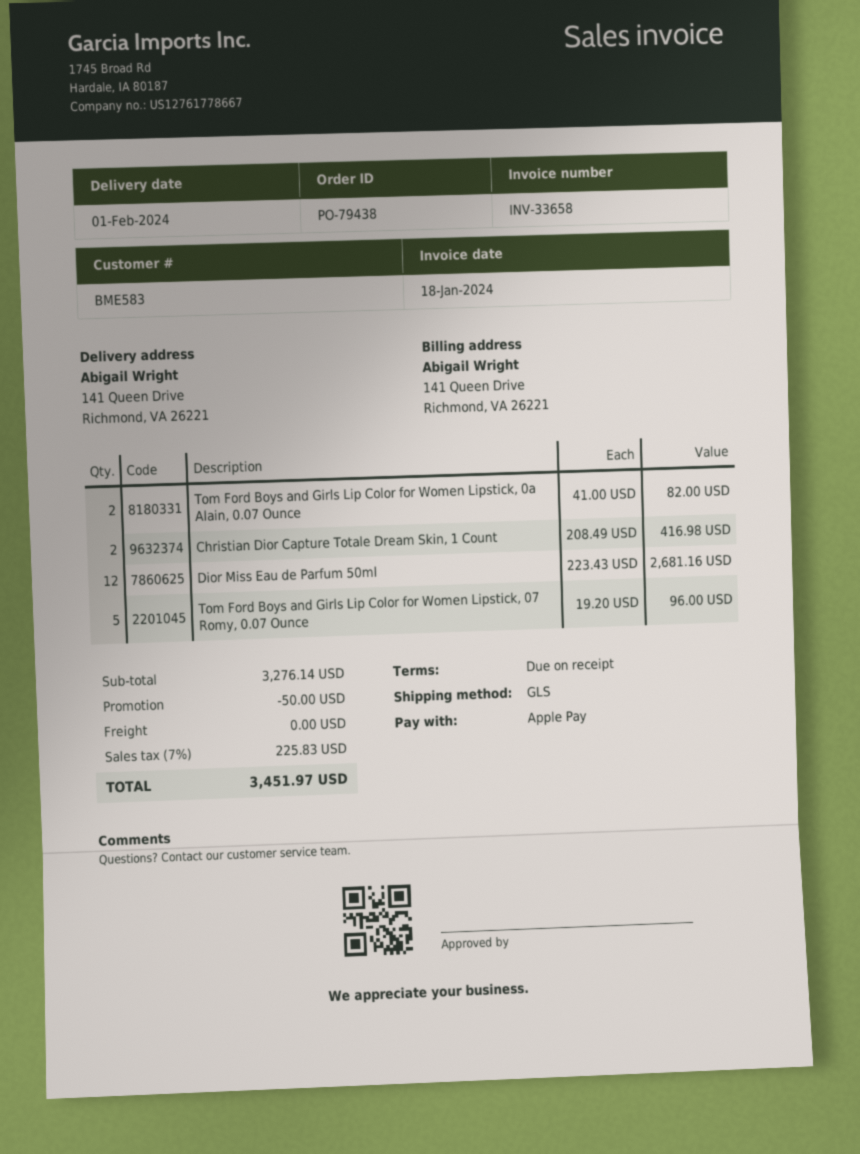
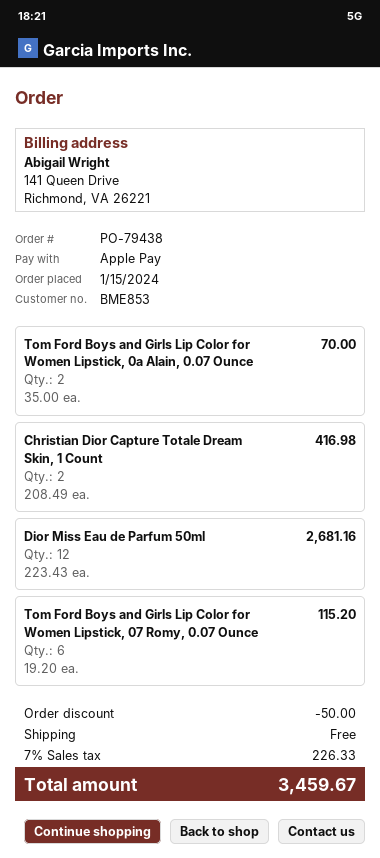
customer number: BME583 -> BME853
Tom Ford Boys and Girls Lip Color for Women Lipstick, 0a Alain, 0.07 Ounce: 2 x 41.00 = 82.00 -> 2 x 35.00 = 70.00
Tom Ford Boys and Girls Lip Color for Women Lipstick, 07 Romy, 0.07 Ounce: 5 x 19.20 = 96.00 -> 6 x 19.20 = 115.20
tax: 7% = 225.83 -> 7% = 226.33
total: 3451.97 -> 3459.67

